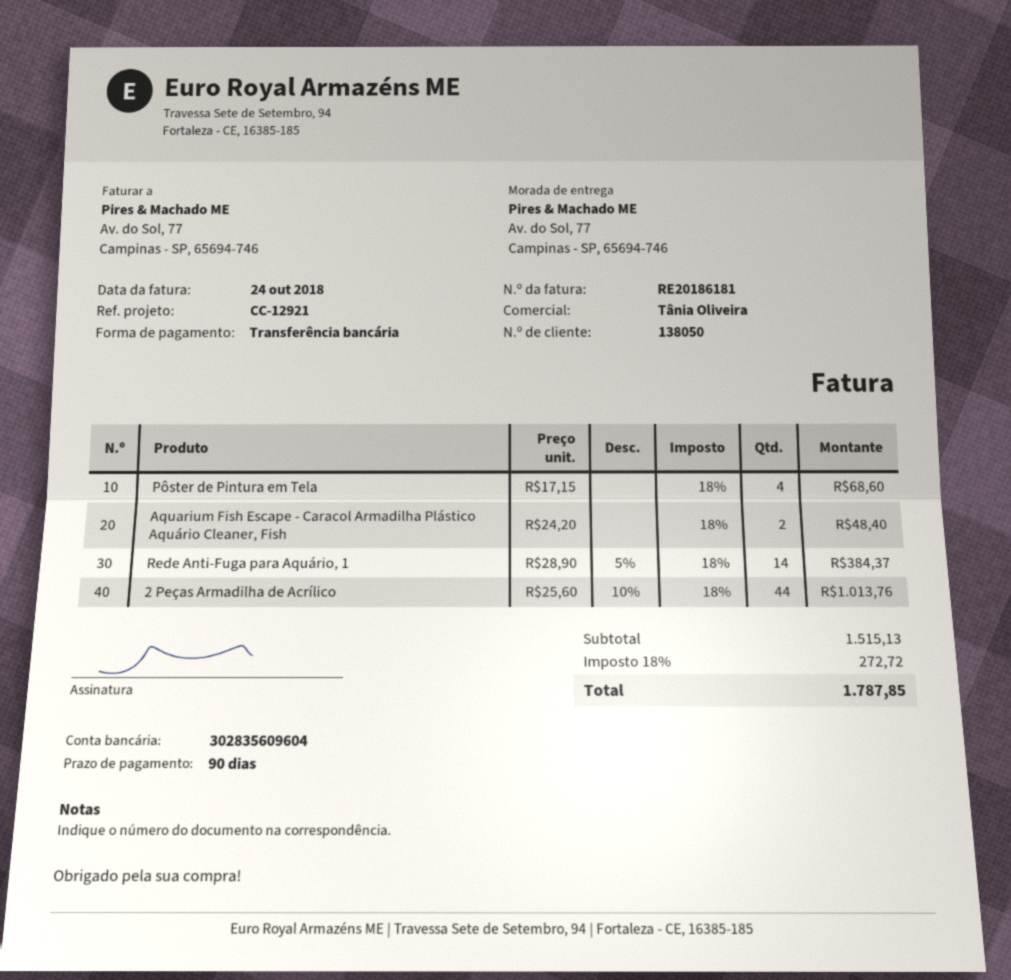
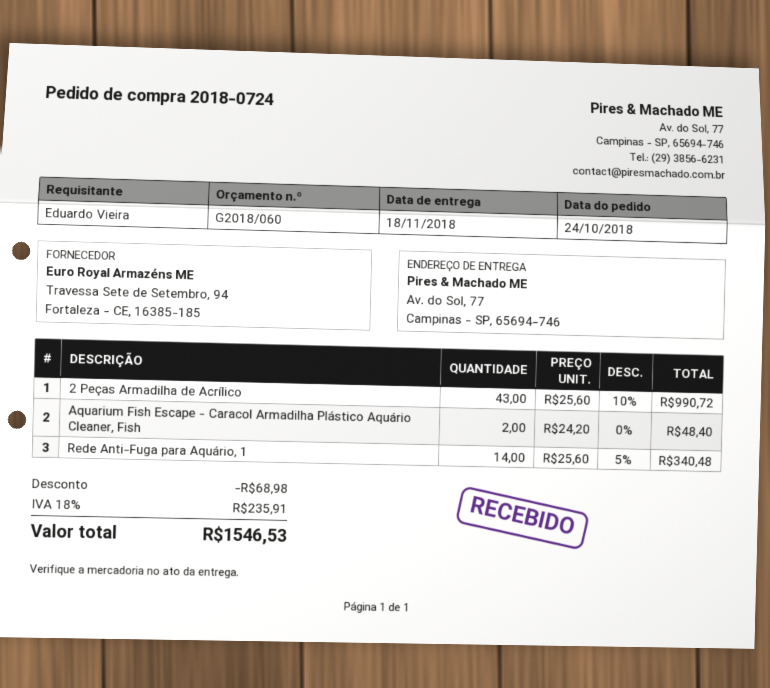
Pôster de Pintura em Tela: 4 x 17.15 = 68.60 -> none
Rede Anti-Fuga para Aquário, 1: 14 x 28.90 - 5% = 384.37 -> 14 x 25.60 - 5% = 340.48
2 Peças Armadilha de Acrílico: 44 x 25.60 - 10% = 1013.76 -> 43 x 25.60 - 10% = 990.72
discount: none -> 68.98
tax: 18% = 272.72 -> 18% = 235.91
total: 1787.85 -> 1546.53

